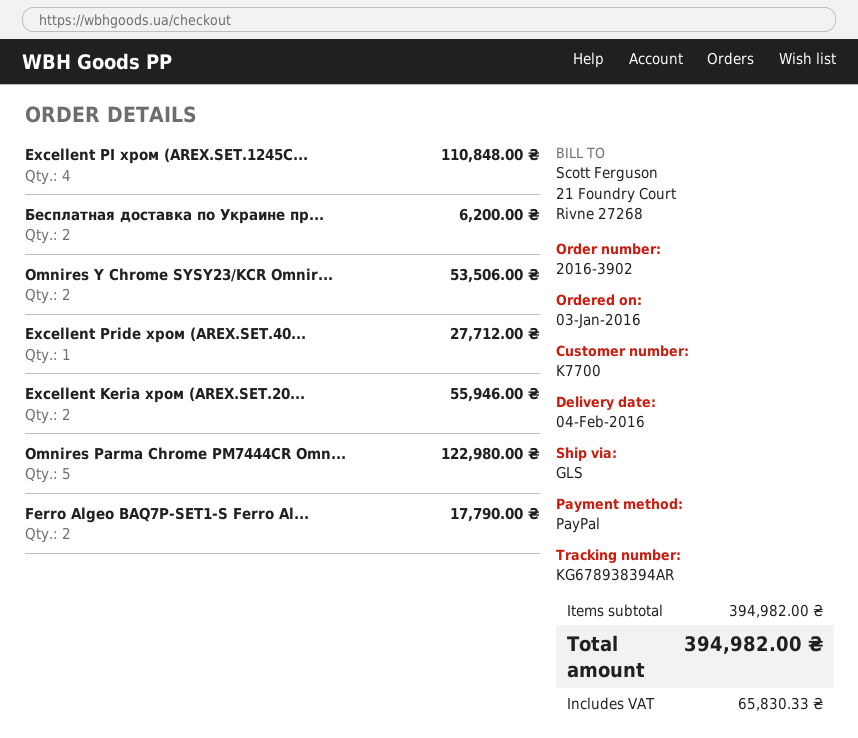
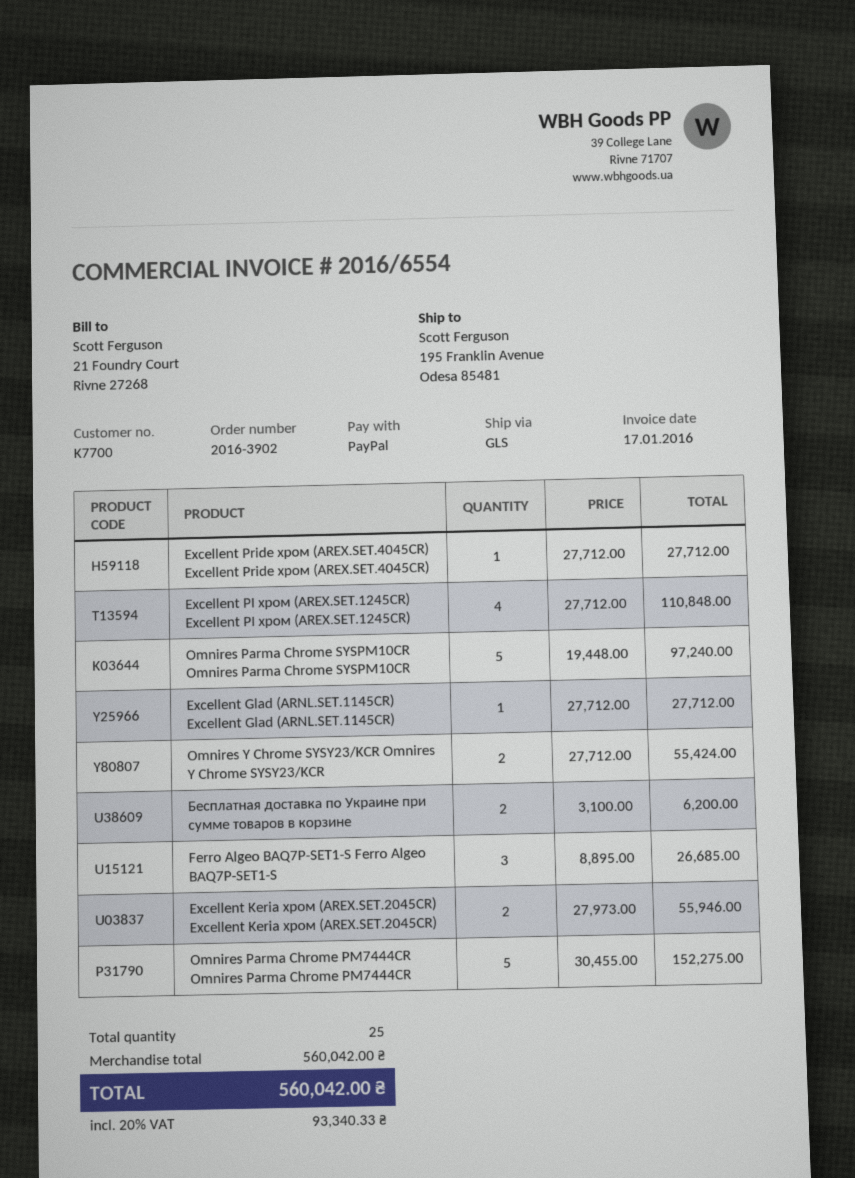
Omnires Y Chrome SYSY23/KCR Omnir...: 2 for 53506.00 -> 2 for 55424.00
Omnires Parma Chrome PM7444CR Omn...: 5 for 122980.00 -> 5 for 152275.00
Ferro Algeo BAQ7P-SET1-S Ferro Al...: 2 for 17790.00 -> 3 for 26685.00
Omnires Parma Chrome SYSPM10CR Omnires Parma Chrome SYSPM10CR: none -> 5 for 97240.00
Excellent Glad (ARNL.SET.1145CR) Excellent Glad (ARNL.SET.1145CR): none -> 1 for 27712.00
subtotal: 394982.00 -> 560042.00
tax: 65830.33 -> 93340.33
total: 394982.00 -> 560042.00

